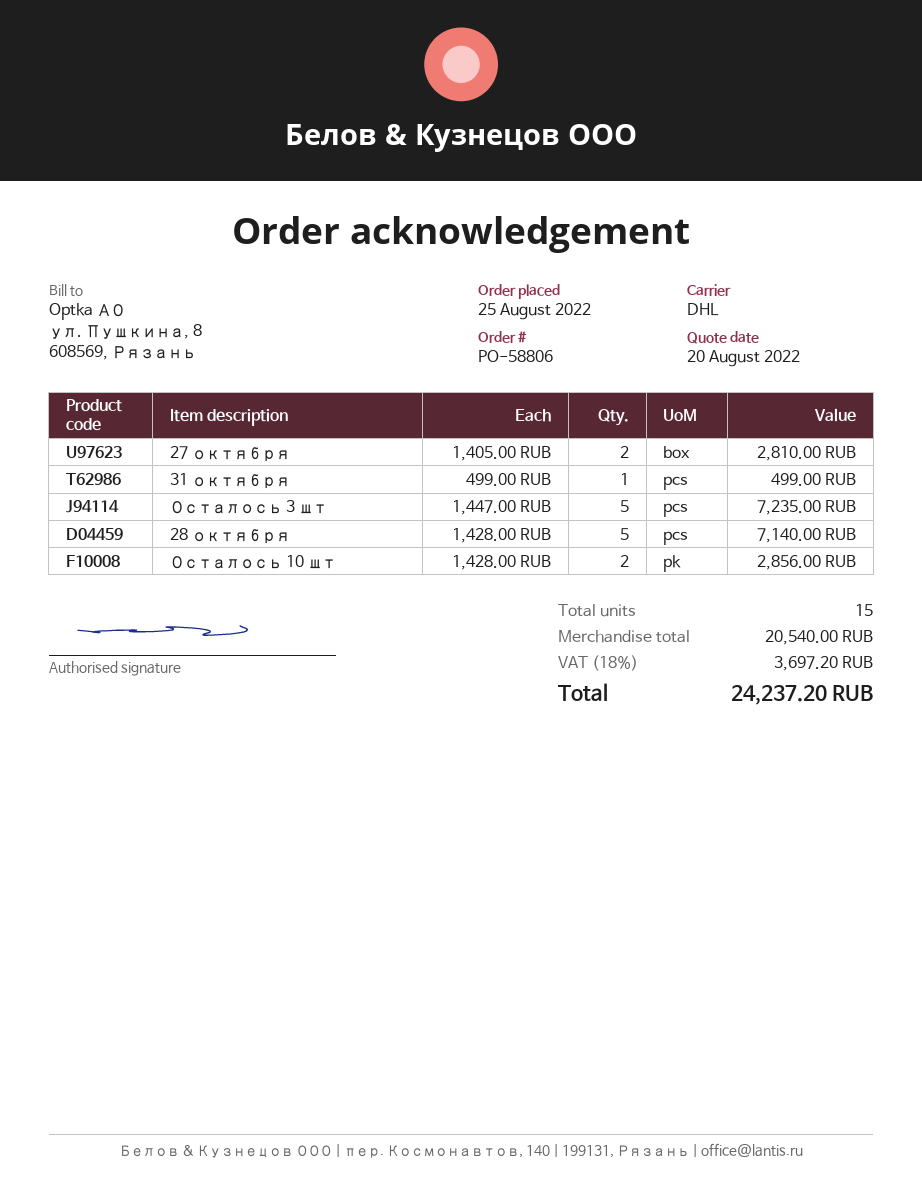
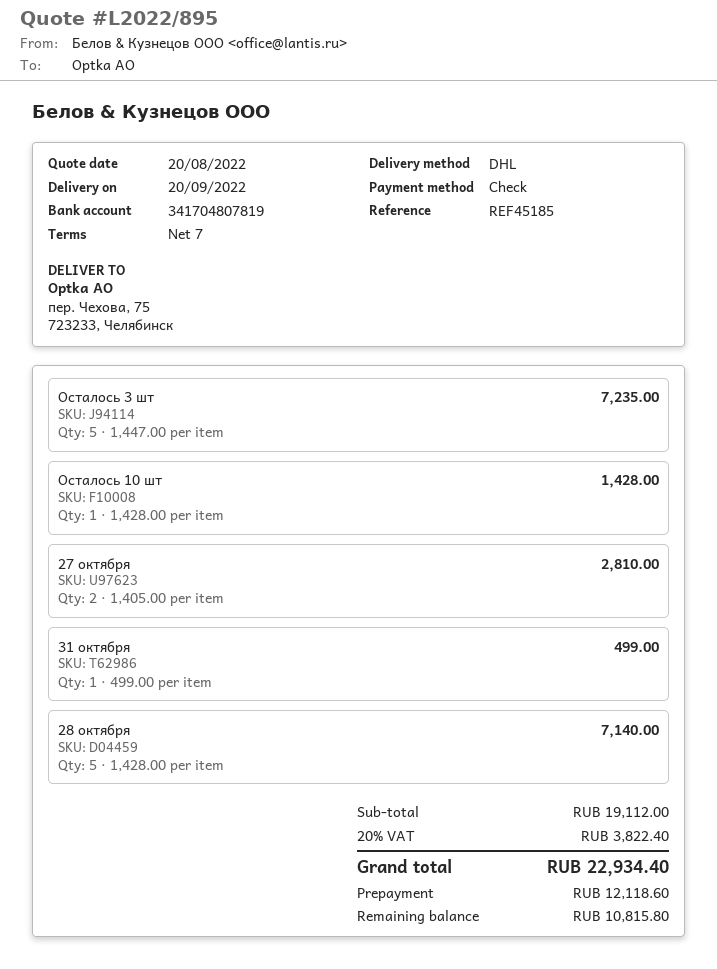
Осталось 10 шт: 2 x 1428.00 = 2856.00 -> 1 x 1428.00 = 1428.00
subtotal: 20540.00 -> 19112.00
tax: 18% = 3697.20 -> 20% = 3822.40
total: 24237.20 -> 22934.40

